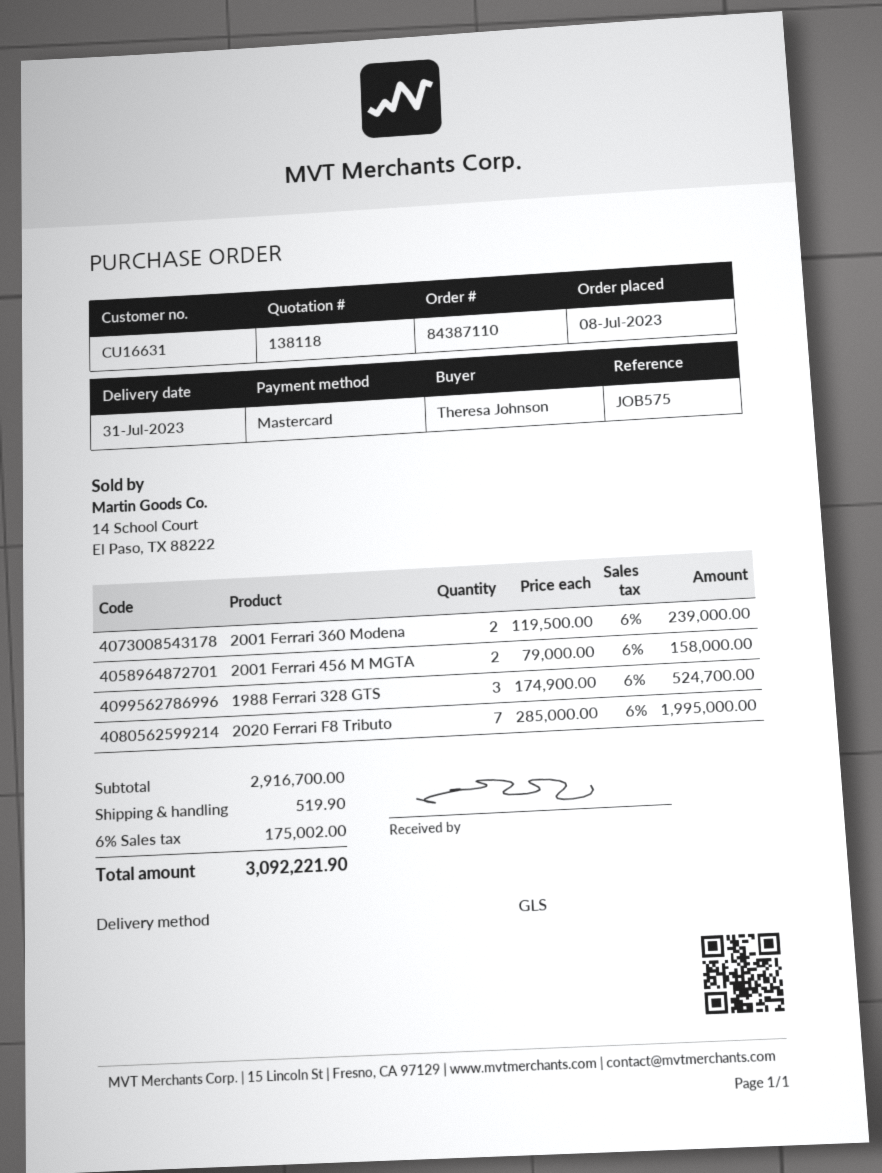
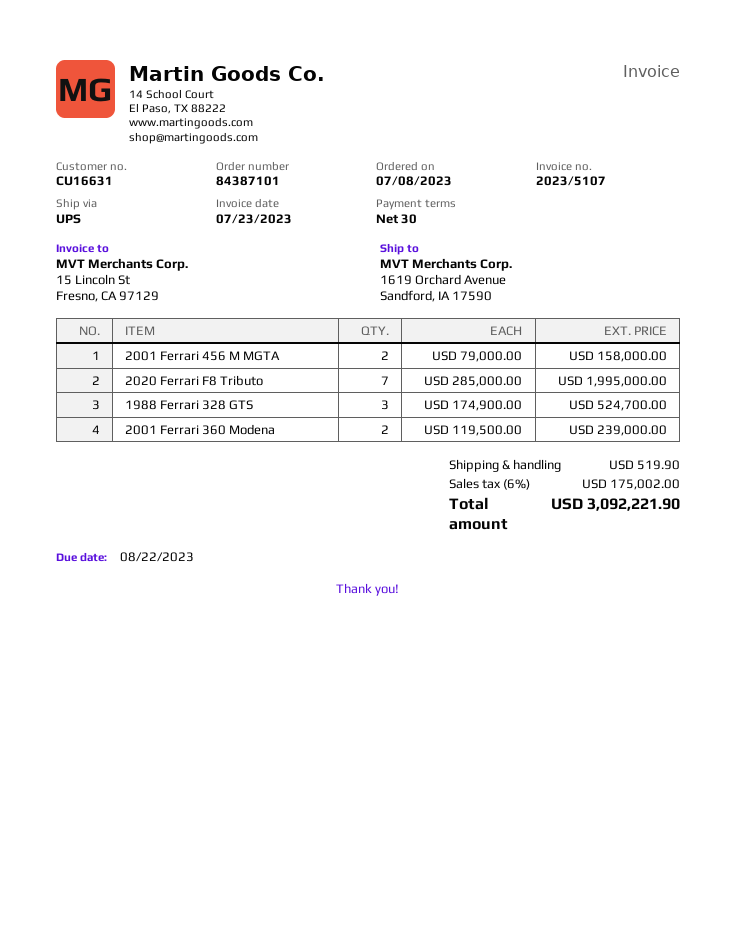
order number: 84387110 -> 84387101
shipping method: GLS -> UPS

